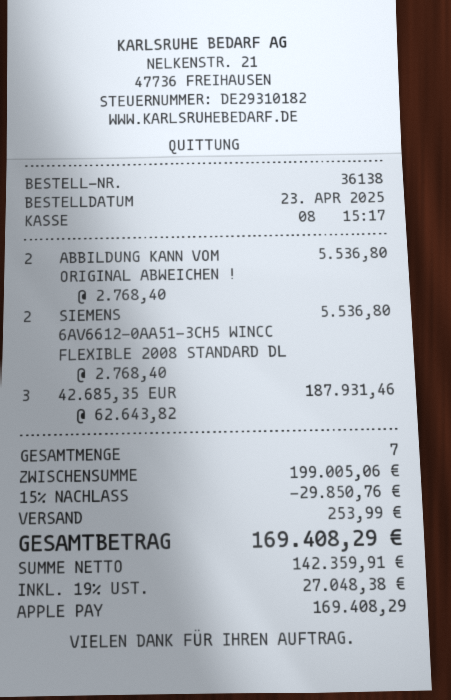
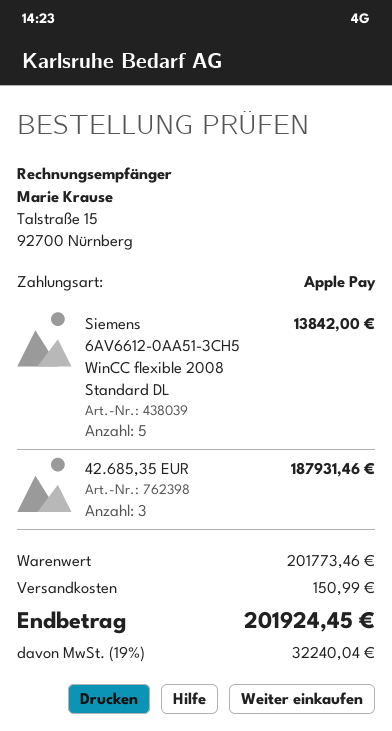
ABBILDUNG KANN VOM ORIGINAL ABWEICHEN !: 2 for 5536.80 -> none
SIEMENS 6AV6612-0AA51-3CH5 WINCC FLEXIBLE 2008 STANDARD DL: 2 for 5536.80 -> 5 for 13842.00
subtotal: 199005.06 -> 201773.46
discount: 15% = 29850.76 -> none
shipping: 253.99 -> 150.99
tax: 19% = 27048.38 -> 19% = 32240.04
total: 169408.29 -> 201924.45

